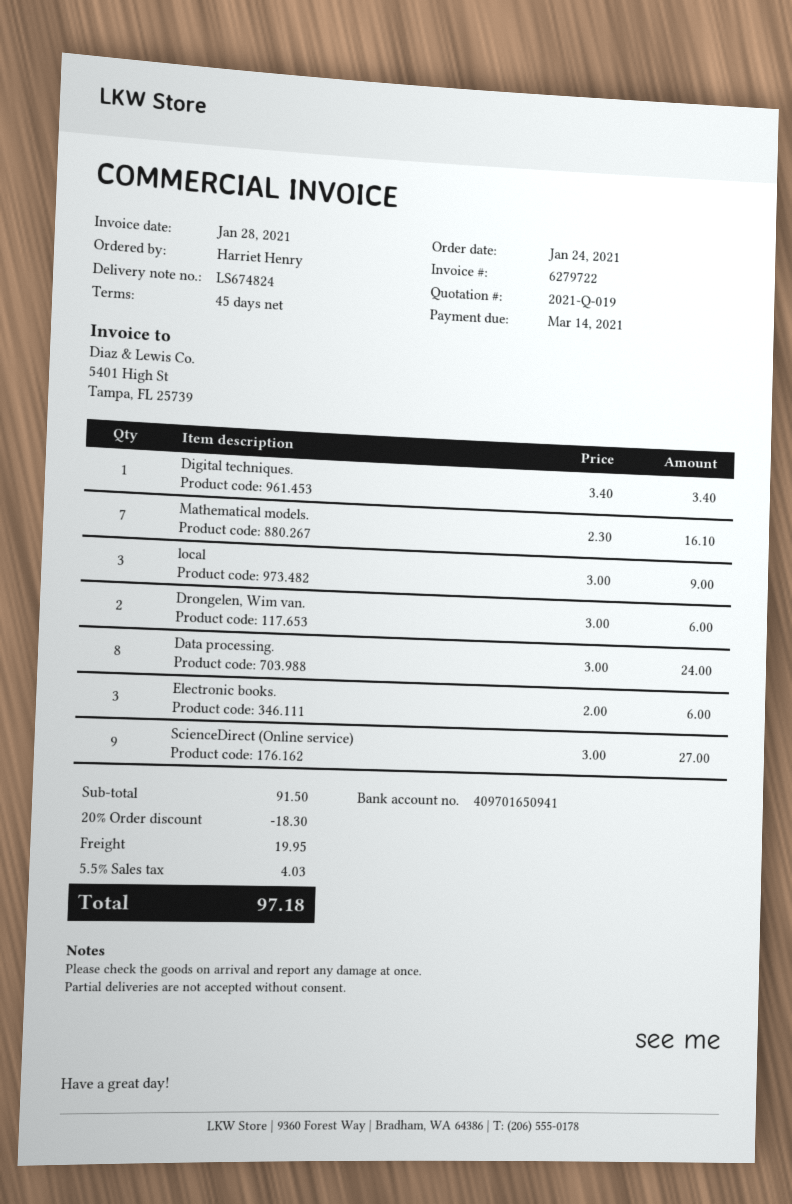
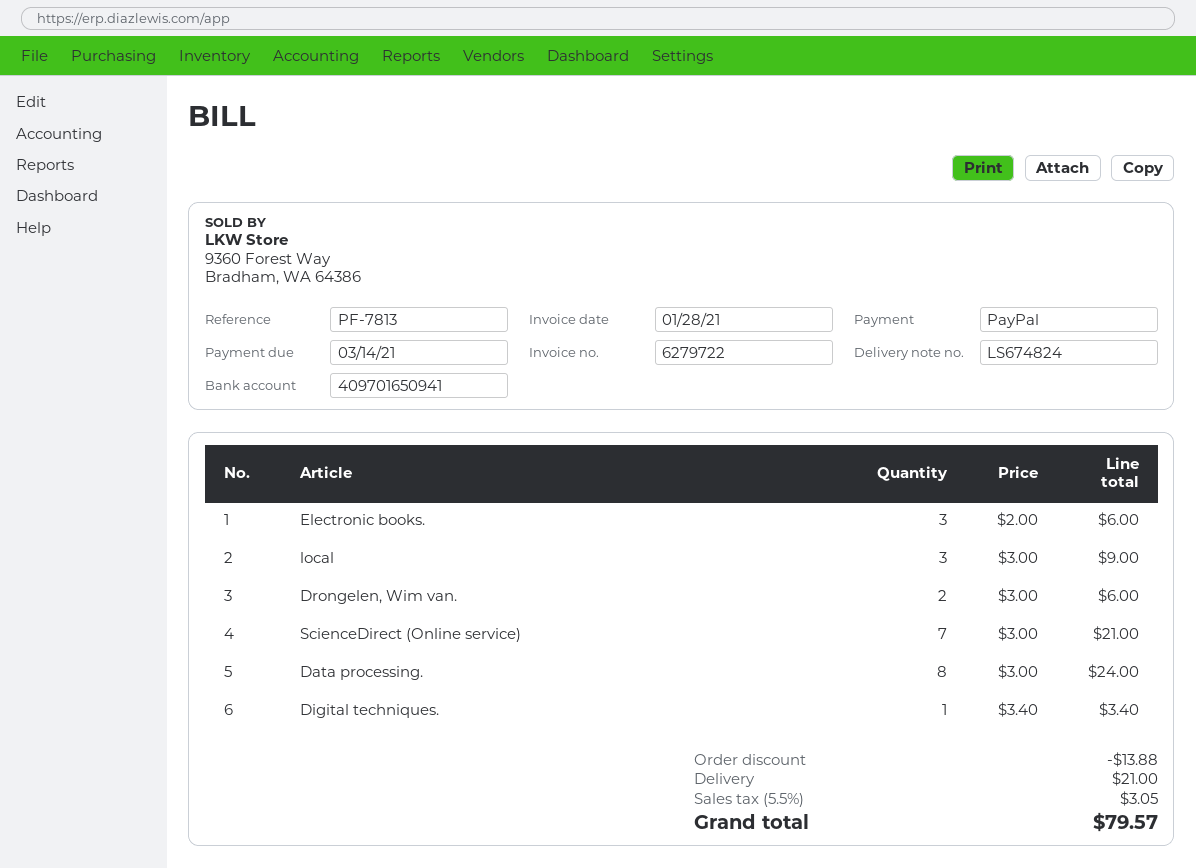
Mathematical models.: 7 x 2.30 = 16.10 -> none
ScienceDirect (Online service): 9 x 3.00 = 27.00 -> 7 x 3.00 = 21.00
discount: 18.30 -> 13.88
shipping: 19.95 -> 21.00
tax: 5.5% = 4.03 -> 5.5% = 3.05
total: 97.18 -> 79.57

